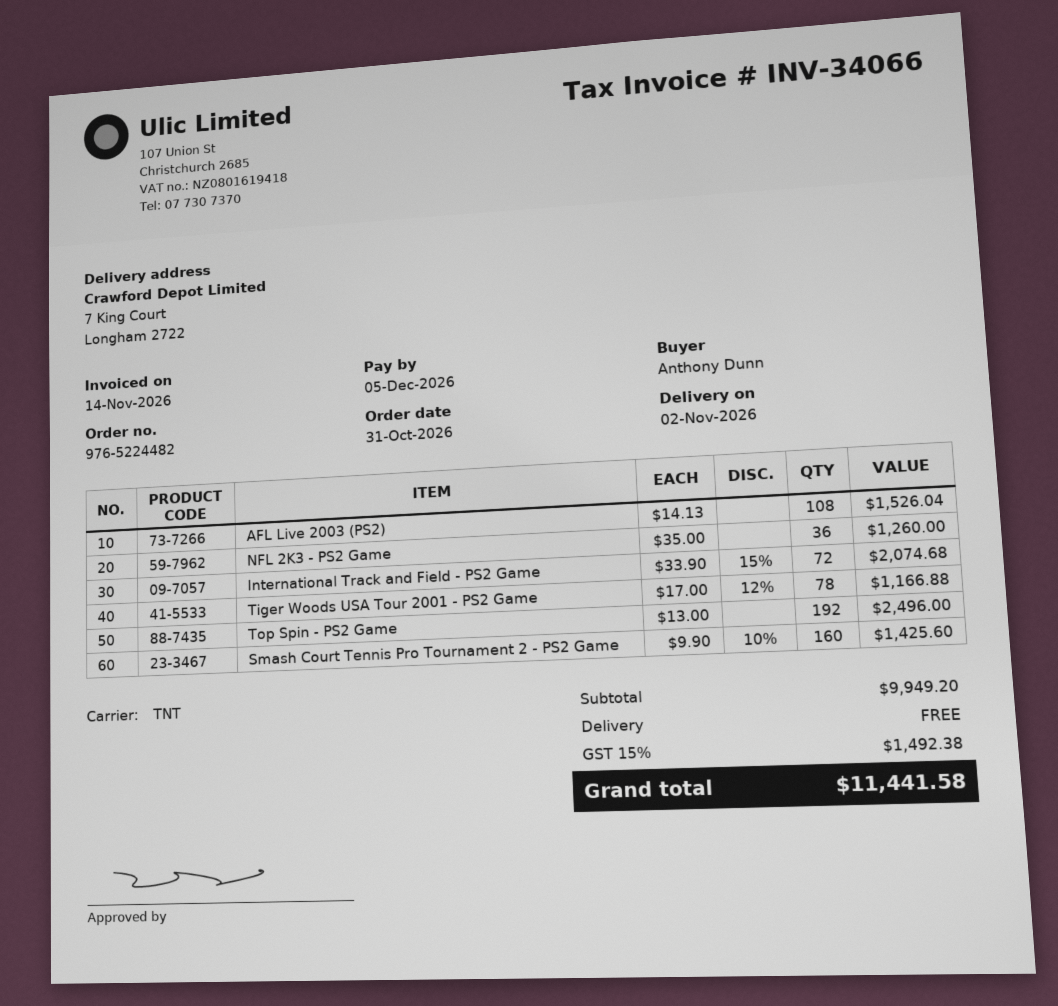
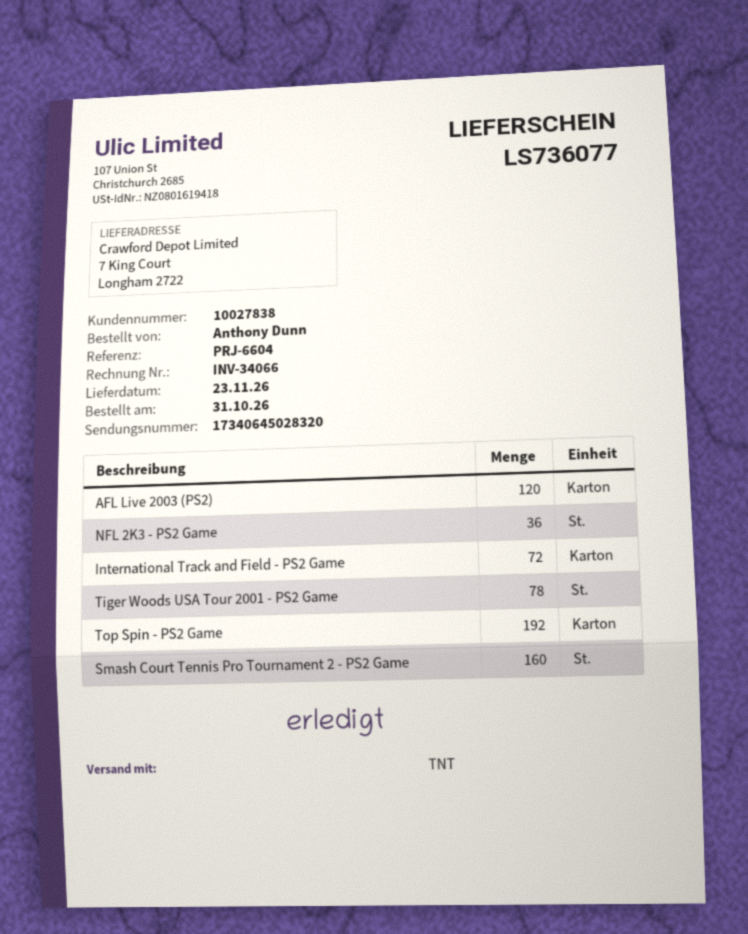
delivery date: 2026-11-02 -> 2026-11-23
AFL Live 2003 (PS2): 108 -> 120

